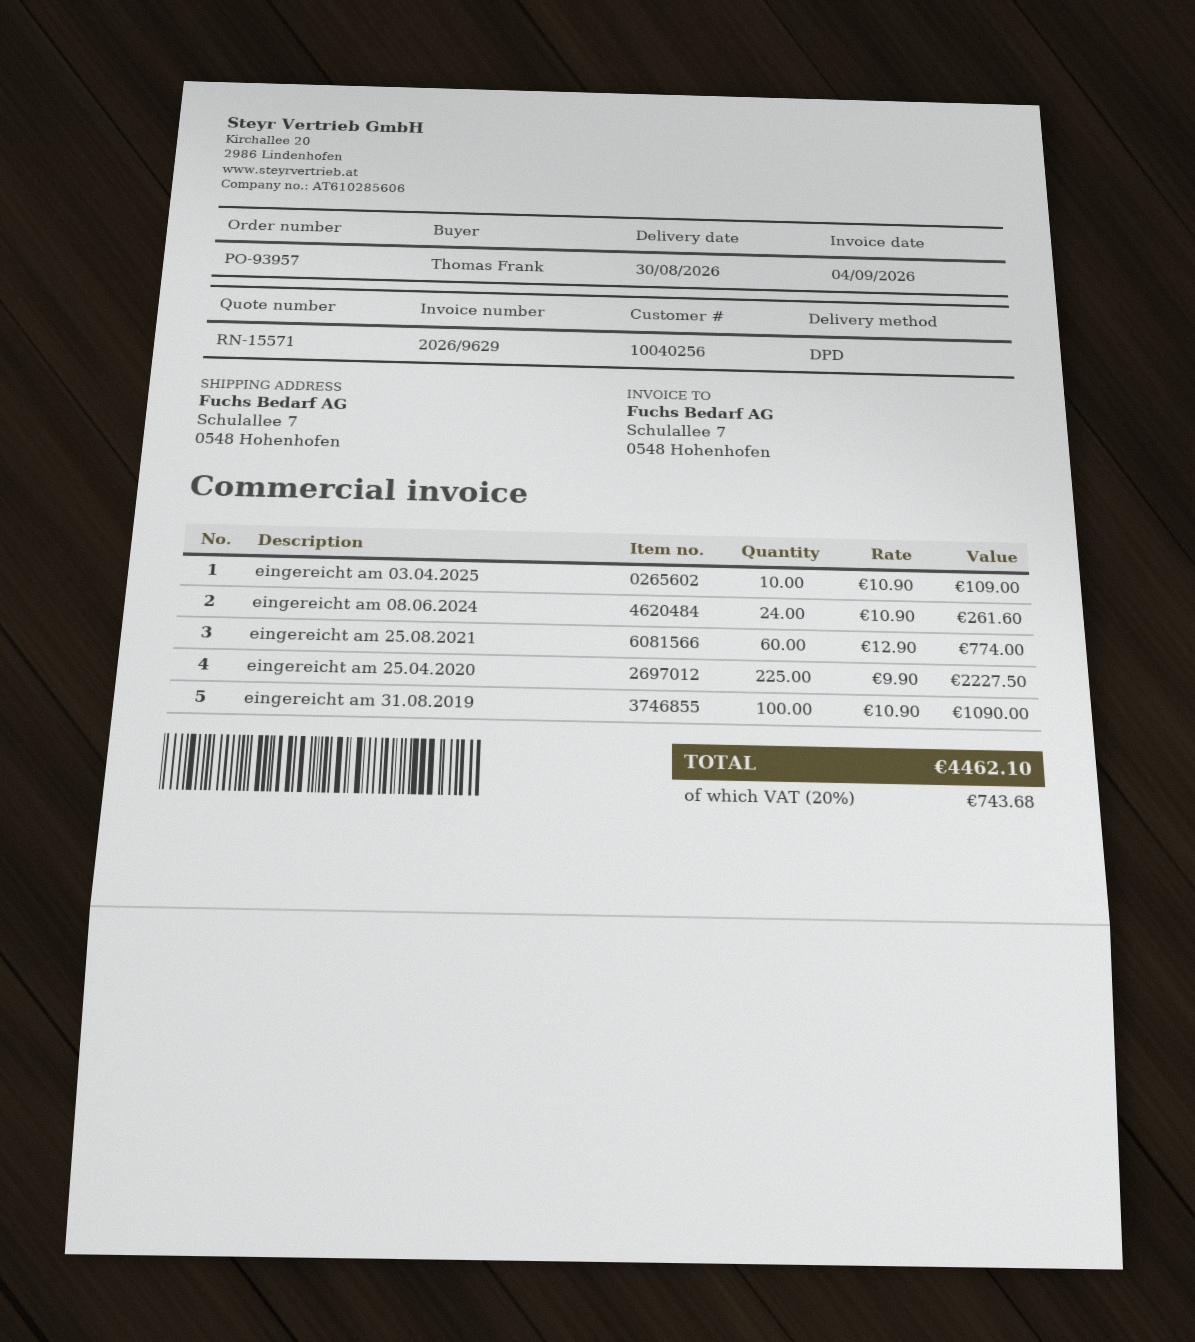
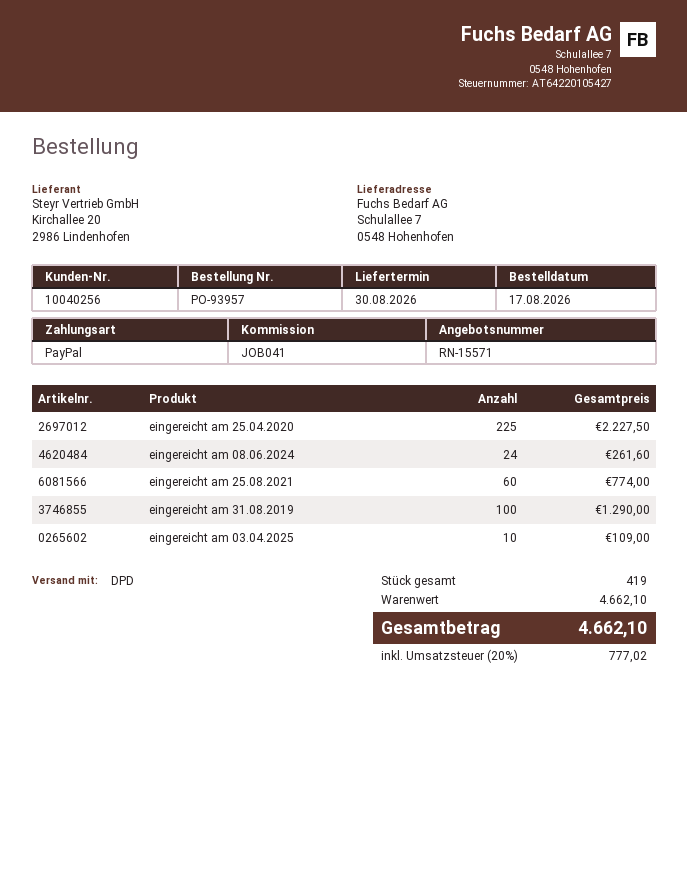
eingereicht am 31.08.2019: 100 for 1090.00 -> 100 for 1290.00
tax: 20% = 743.68 -> 20% = 777.02
total: 4462.10 -> 4662.10

